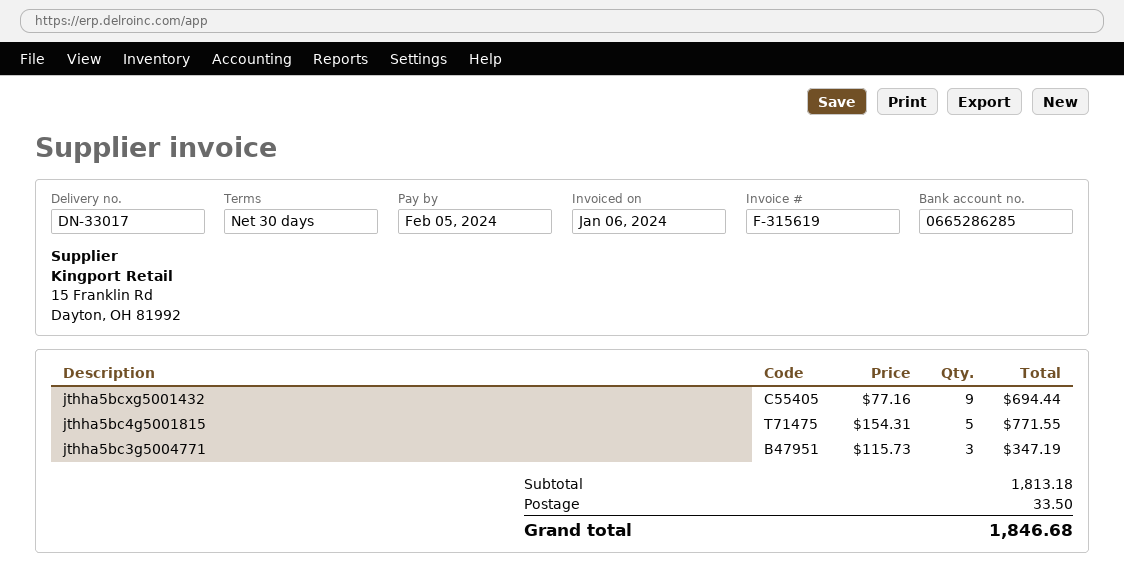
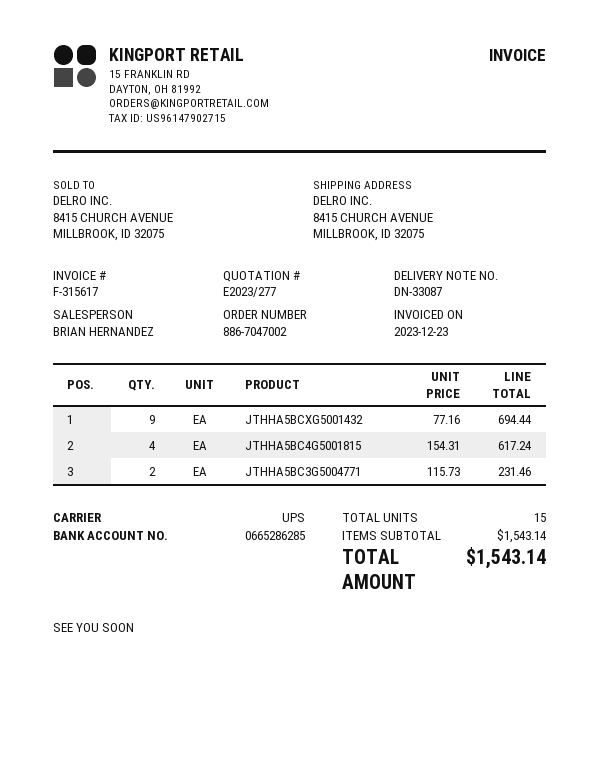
delivery note number: DN-33017 -> DN-33087
invoice number: F-315619 -> F-315617
invoice date: 2024-01-06 -> 2023-12-23
jthha5bc4g5001815: 5 x 154.31 = 771.55 -> 4 x 154.31 = 617.24
jthha5bc3g5004771: 3 x 115.73 = 347.19 -> 2 x 115.73 = 231.46
subtotal: 1813.18 -> 1543.14
shipping: 33.50 -> none
total: 1846.68 -> 1543.14

